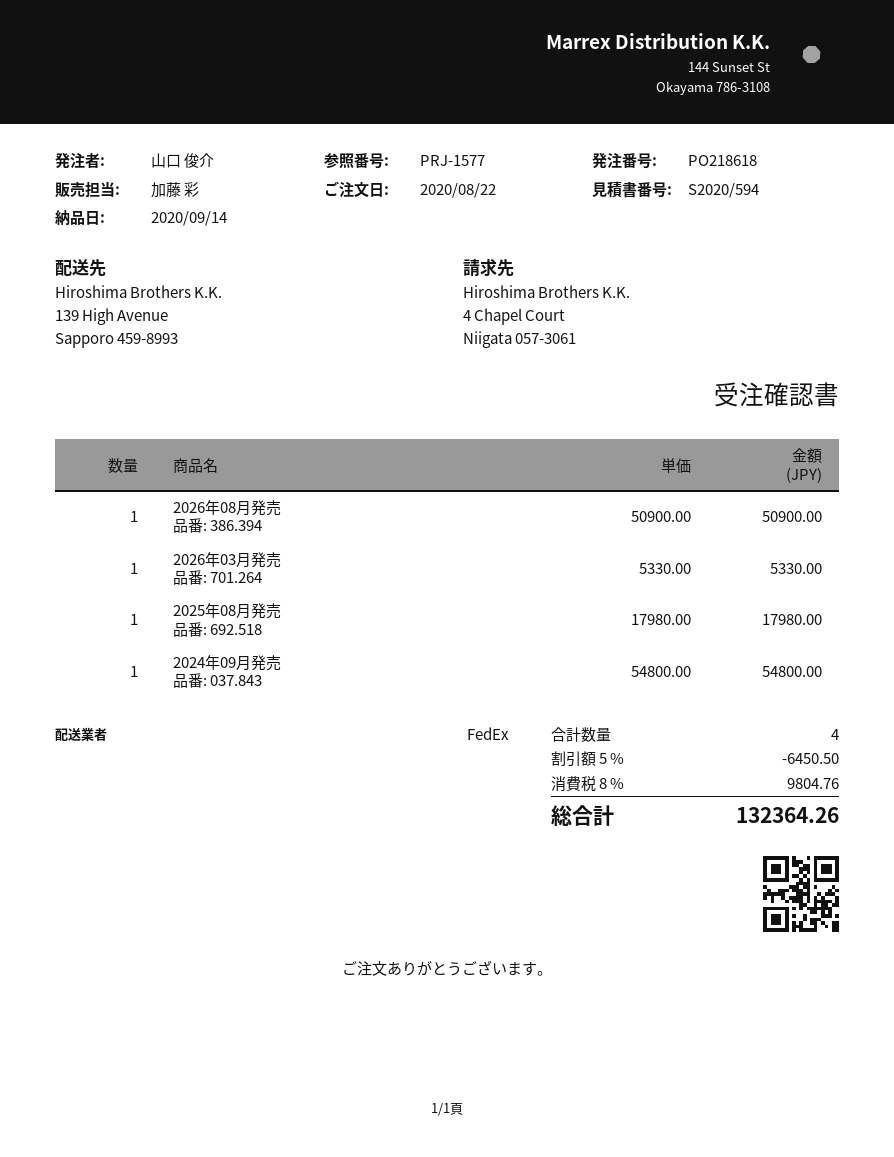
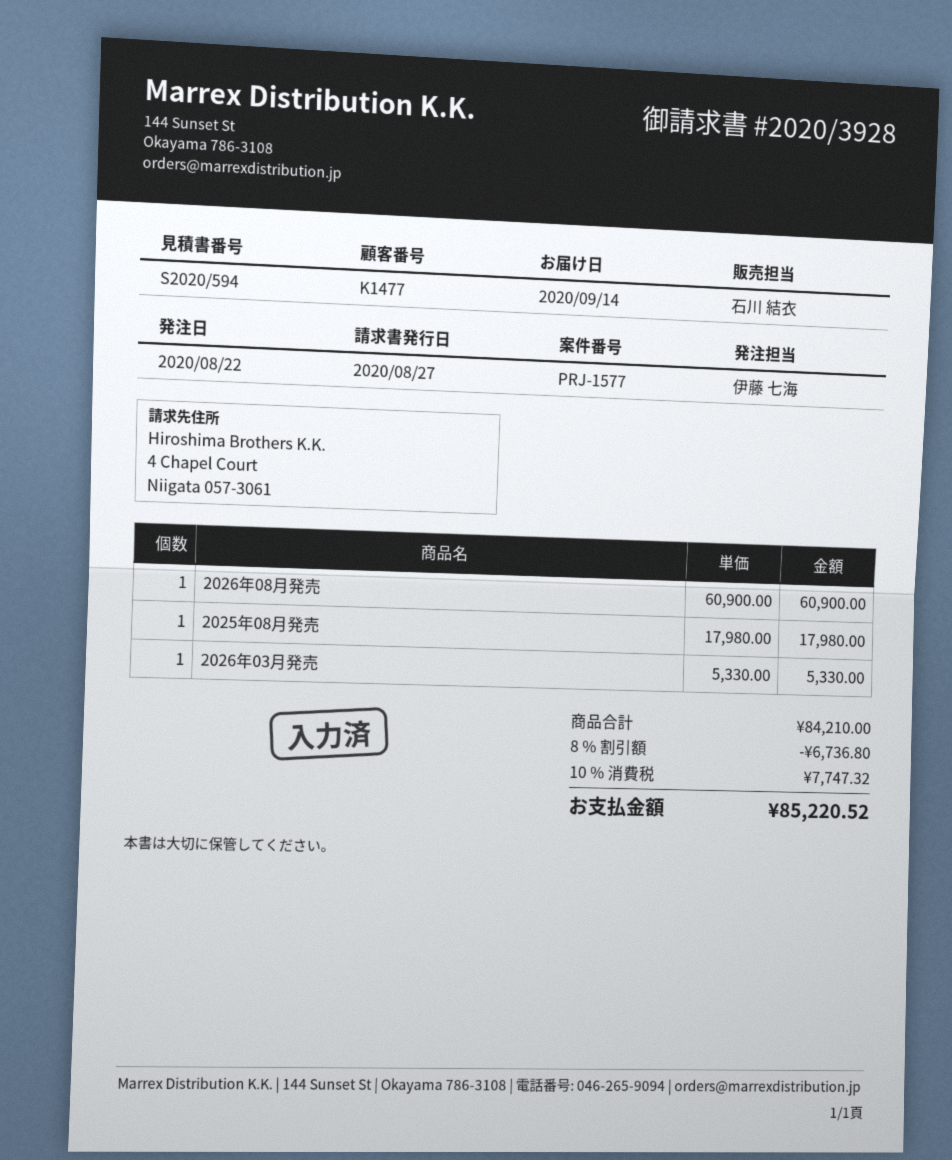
ordered by: 山口 俊介 -> 伊藤 七海
sales rep: 加藤 彩 -> 石川 結衣
2026年08月発売: 1 x 50900.00 = 50900.00 -> 1 x 60900.00 = 60900.00
2024年09月発売: 1 x 54800.00 = 54800.00 -> none
discount: 5% = 6450.50 -> 8% = 6736.80
tax: 8% = 9804.76 -> 10% = 7747.32
total: 132364.26 -> 85220.52

